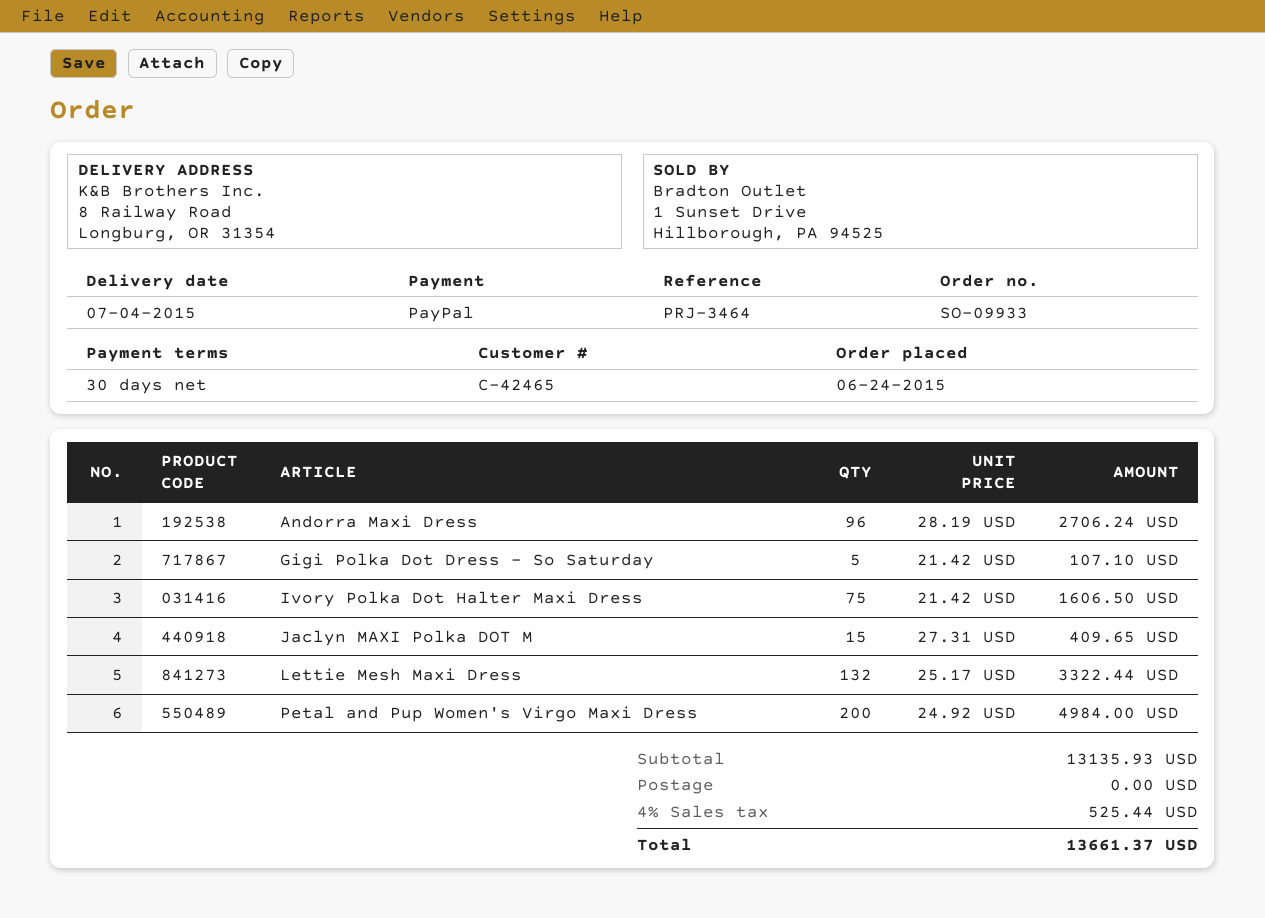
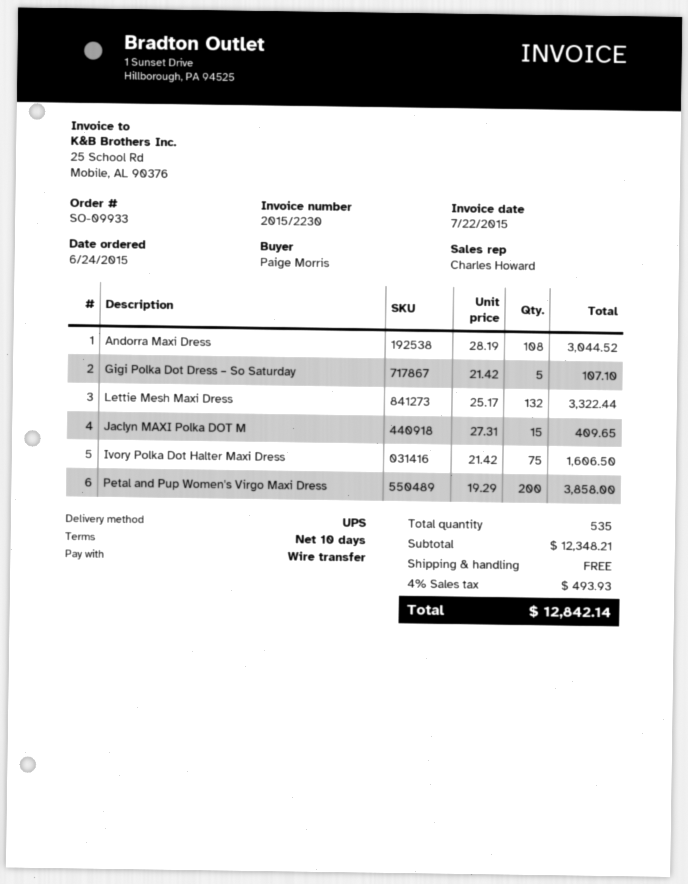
payment terms: 30 days -> 10 days
payment method: PayPal -> bank transfer
Andorra Maxi Dress: 96 x 28.19 = 2706.24 -> 108 x 28.19 = 3044.52
Petal and Pup Women's Virgo Maxi Dress: 200 x 24.92 = 4984.00 -> 200 x 19.29 = 3858.00
subtotal: 13135.93 -> 12348.21
tax: 4% = 525.44 -> 4% = 493.93
total: 13661.37 -> 12842.14

